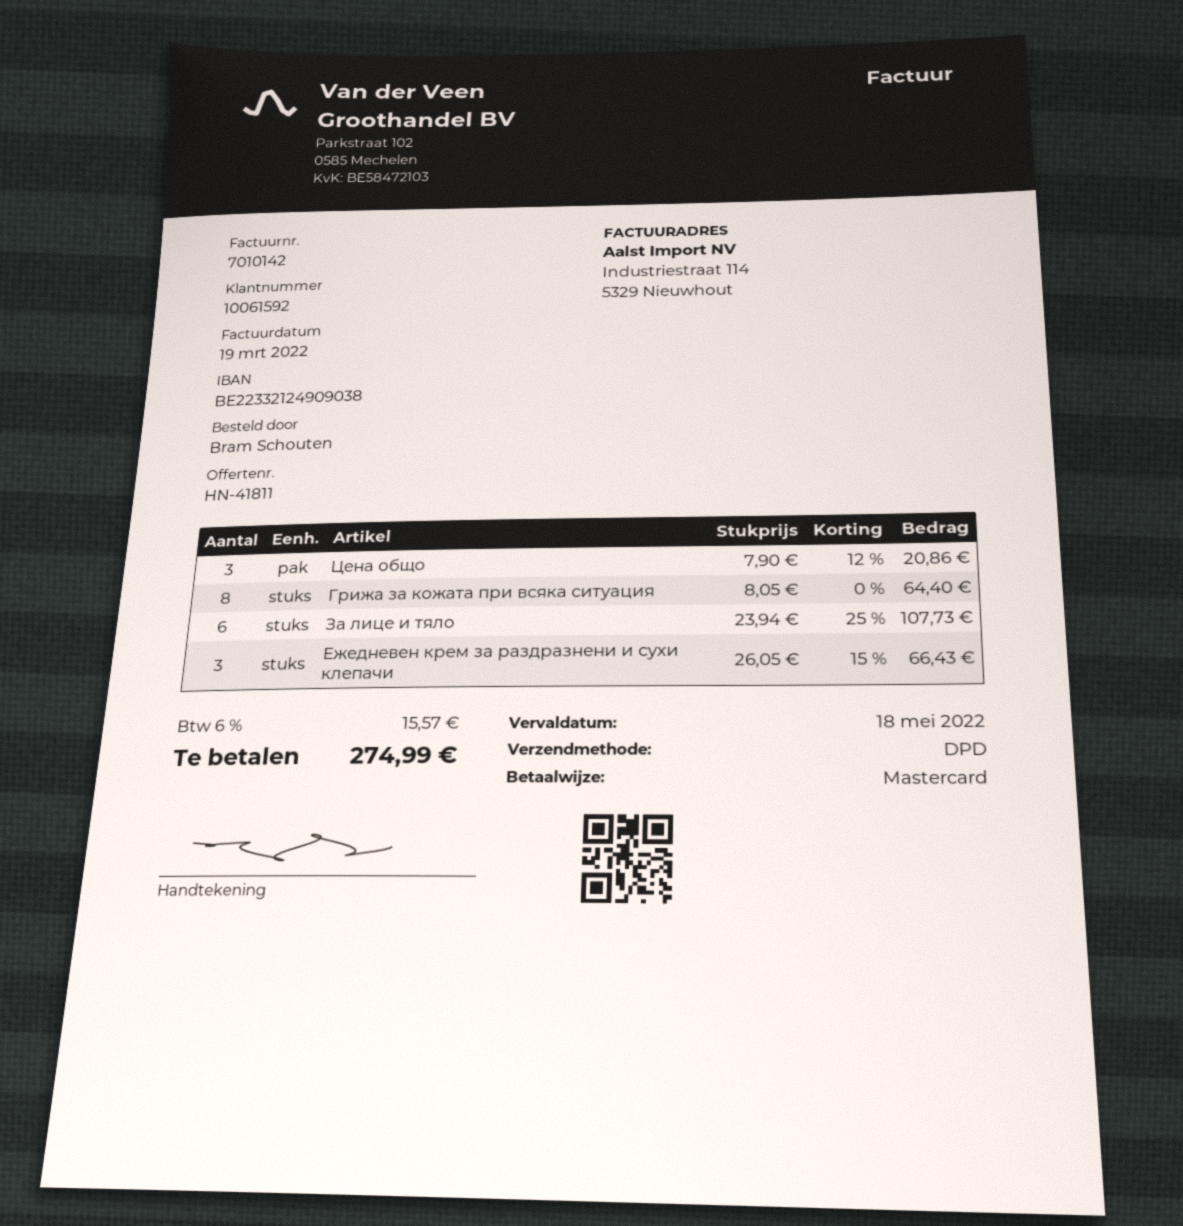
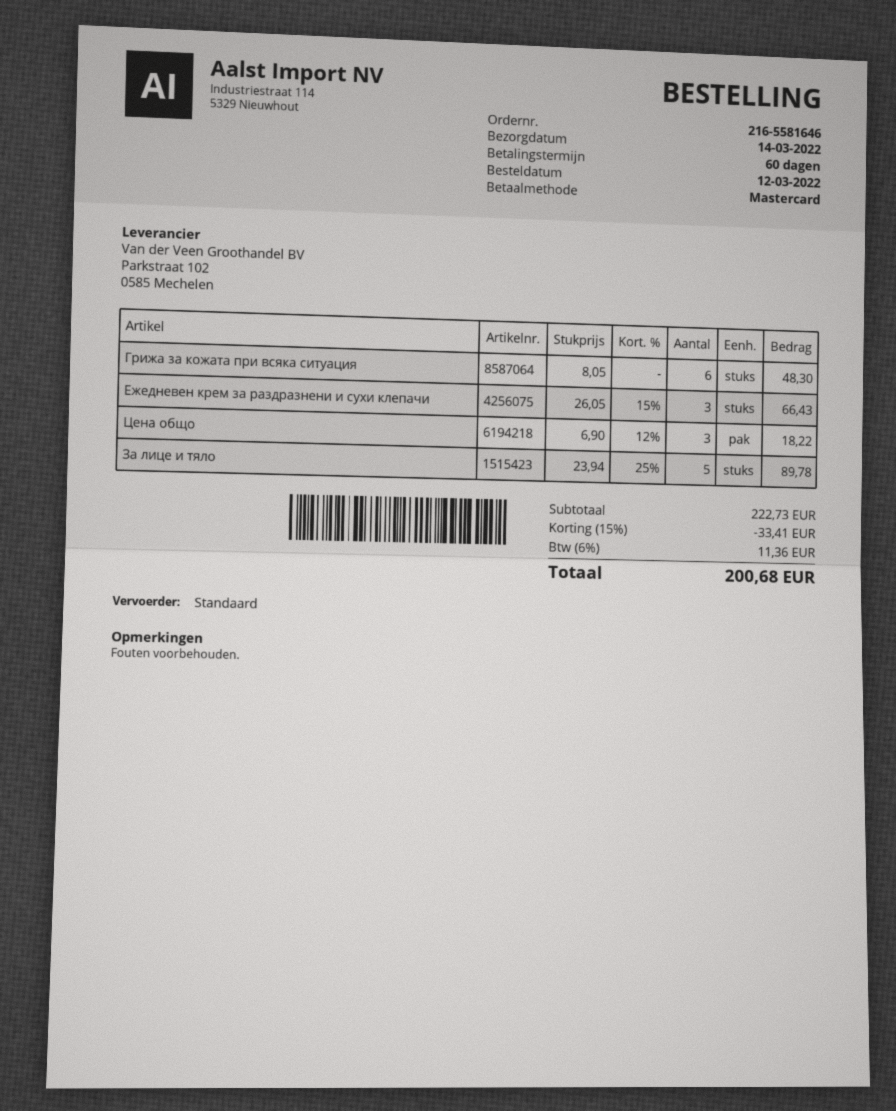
shipping method: DPD -> standard
Цена общо: 3 x 7.90 - 12% = 20.86 -> 3 x 6.90 - 12% = 18.22
Грижа за кожата при всяка ситуация: 8 x 8.05 = 64.40 -> 6 x 8.05 = 48.30
За лице и тяло: 6 x 23.94 - 25% = 107.73 -> 5 x 23.94 - 25% = 89.78
discount: none -> 15% = 33.41
tax: 6% = 15.57 -> 6% = 11.36
total: 274.99 -> 200.68

